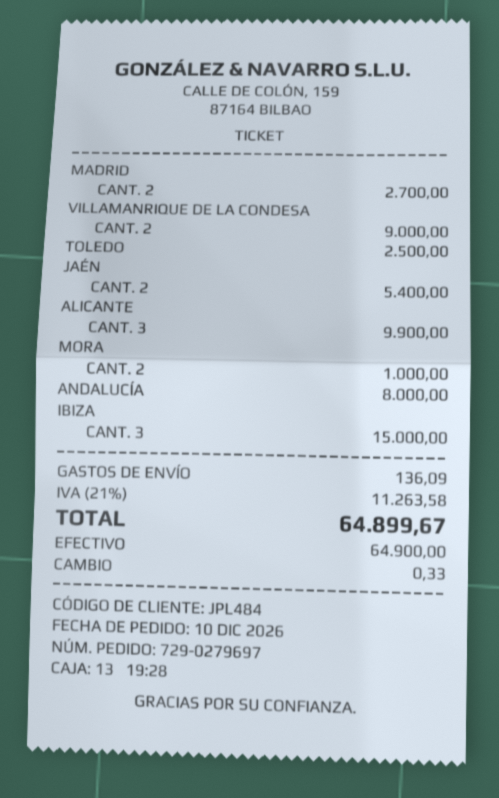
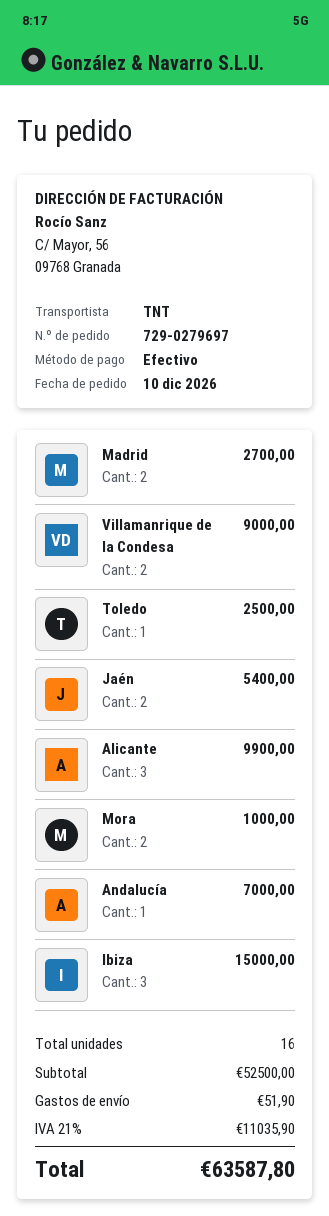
ANDALUCÍA: 1 for 8000.00 -> 1 for 7000.00
shipping: 136.09 -> 51.90
tax: 21% = 11263.58 -> 21% = 11035.90
total: 64899.67 -> 63587.80

